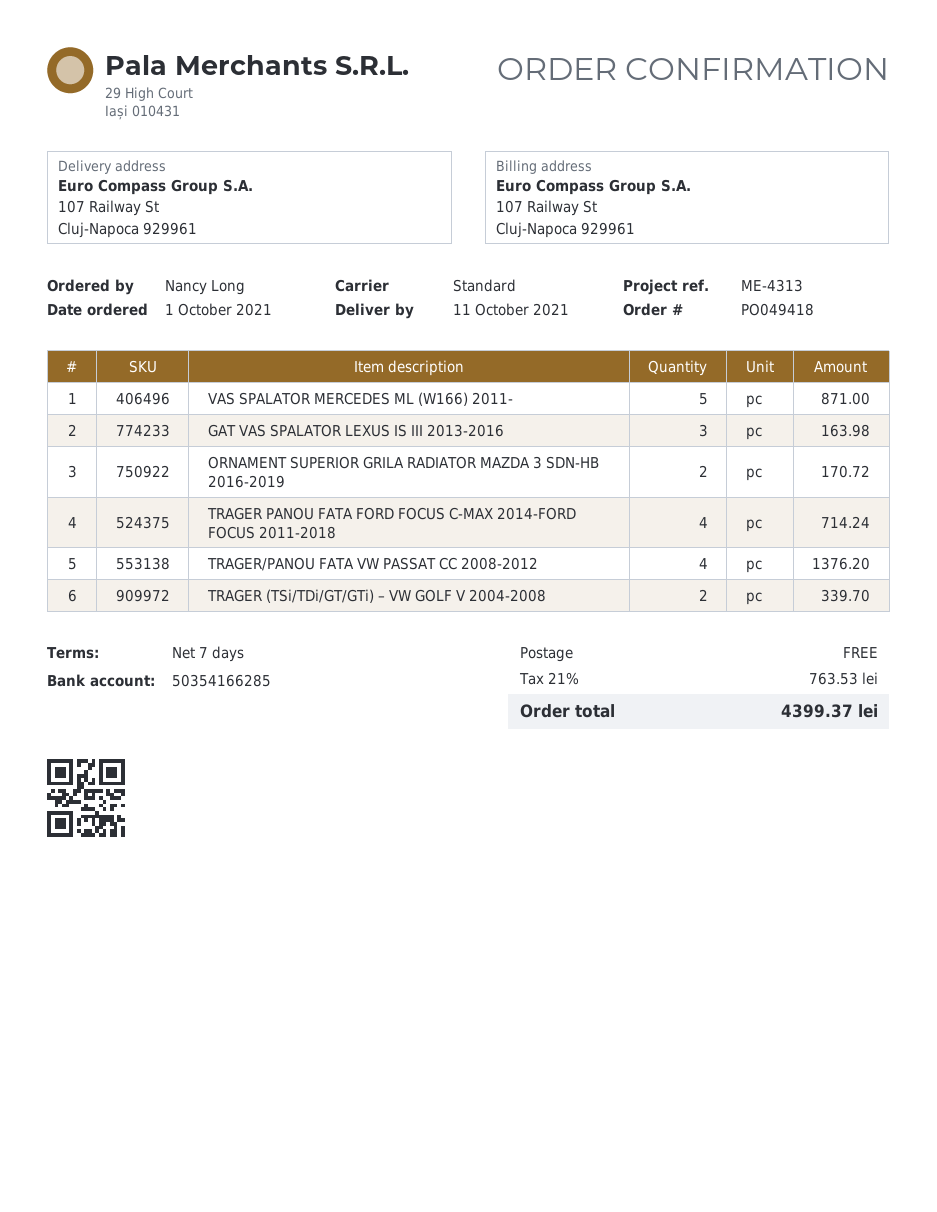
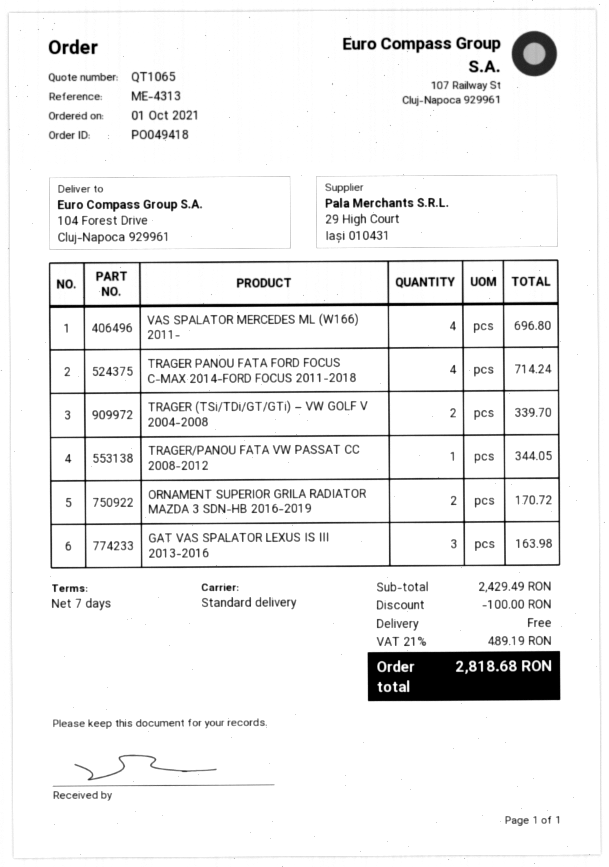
ship to: 107 Railway St, Cluj-Napoca 929961 -> 104 Forest Drive, Cluj-Napoca 929961
VAS SPALATOR MERCEDES ML (W166) 2011-: 5 for 871.00 -> 4 for 696.80
TRAGER/PANOU FATA VW PASSAT CC 2008-2012: 4 for 1376.20 -> 1 for 344.05
discount: none -> 100.00
tax: 21% = 763.53 -> 21% = 489.19
total: 4399.37 -> 2818.68

